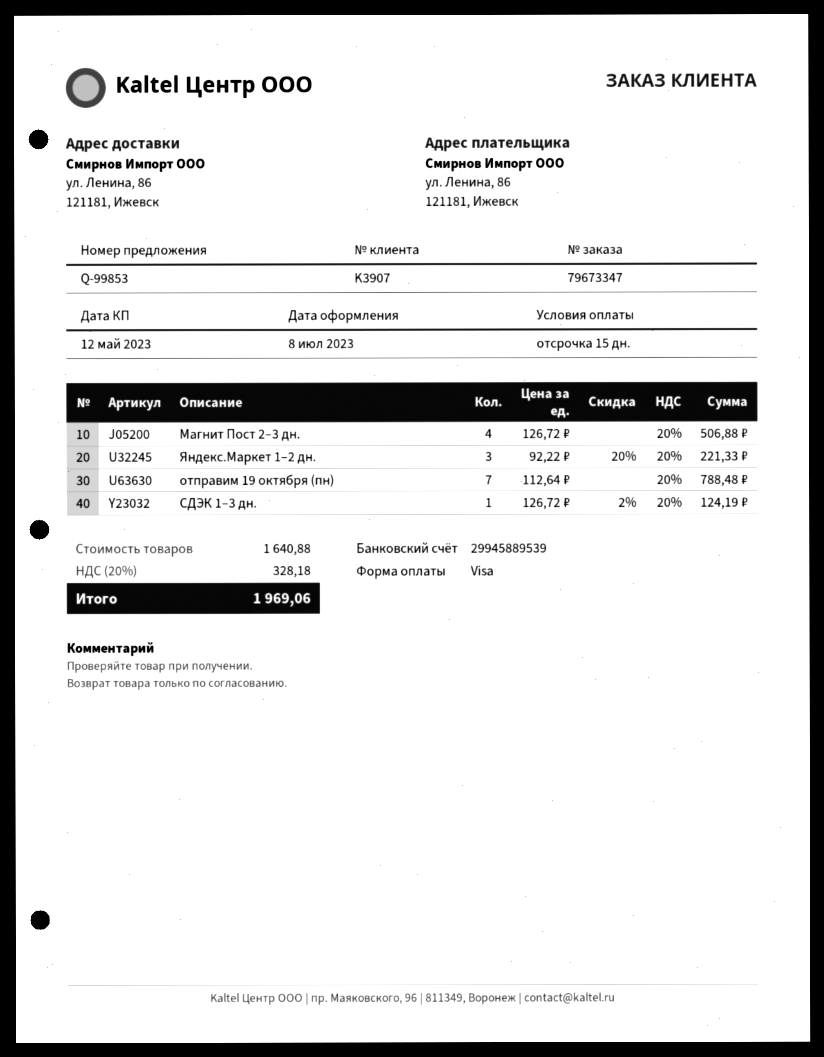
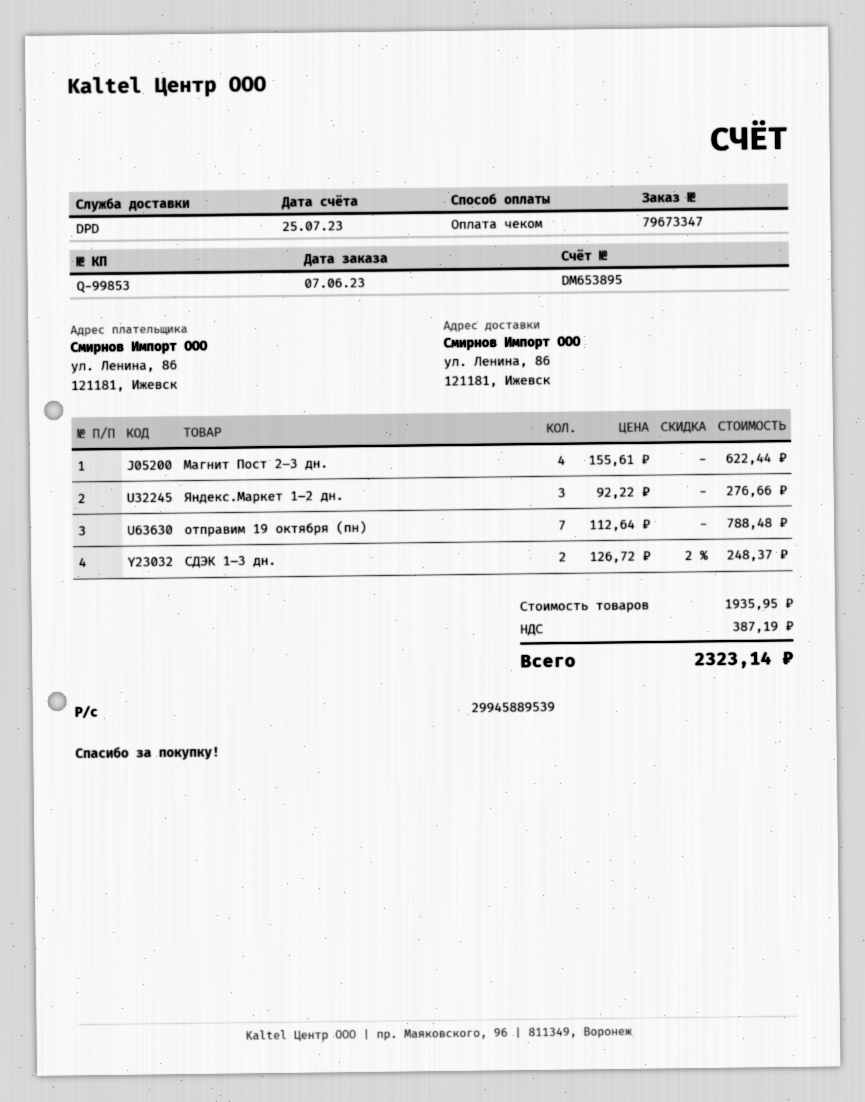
order date: 2023-07-08 -> 2023-06-07
payment method: Visa -> cheque
Магнит Пост 2–3 дн.: 4 x 126.72 = 506.88 -> 4 x 155.61 = 622.44
Яндекс.Маркет 1–2 дн.: 3 x 92.22 - 20% = 221.33 -> 3 x 92.22 = 276.66
СДЭК 1–3 дн.: 1 x 126.72 - 2% = 124.19 -> 2 x 126.72 - 2% = 248.37
subtotal: 1640.88 -> 1935.95
tax: 328.18 -> 387.19
total: 1969.06 -> 2323.14

